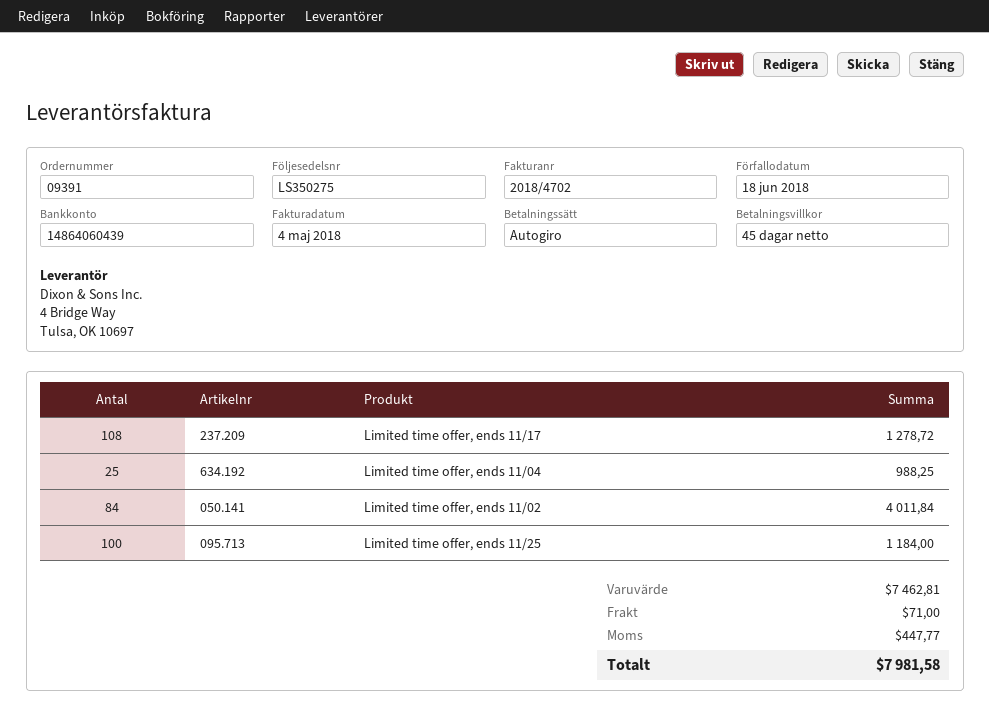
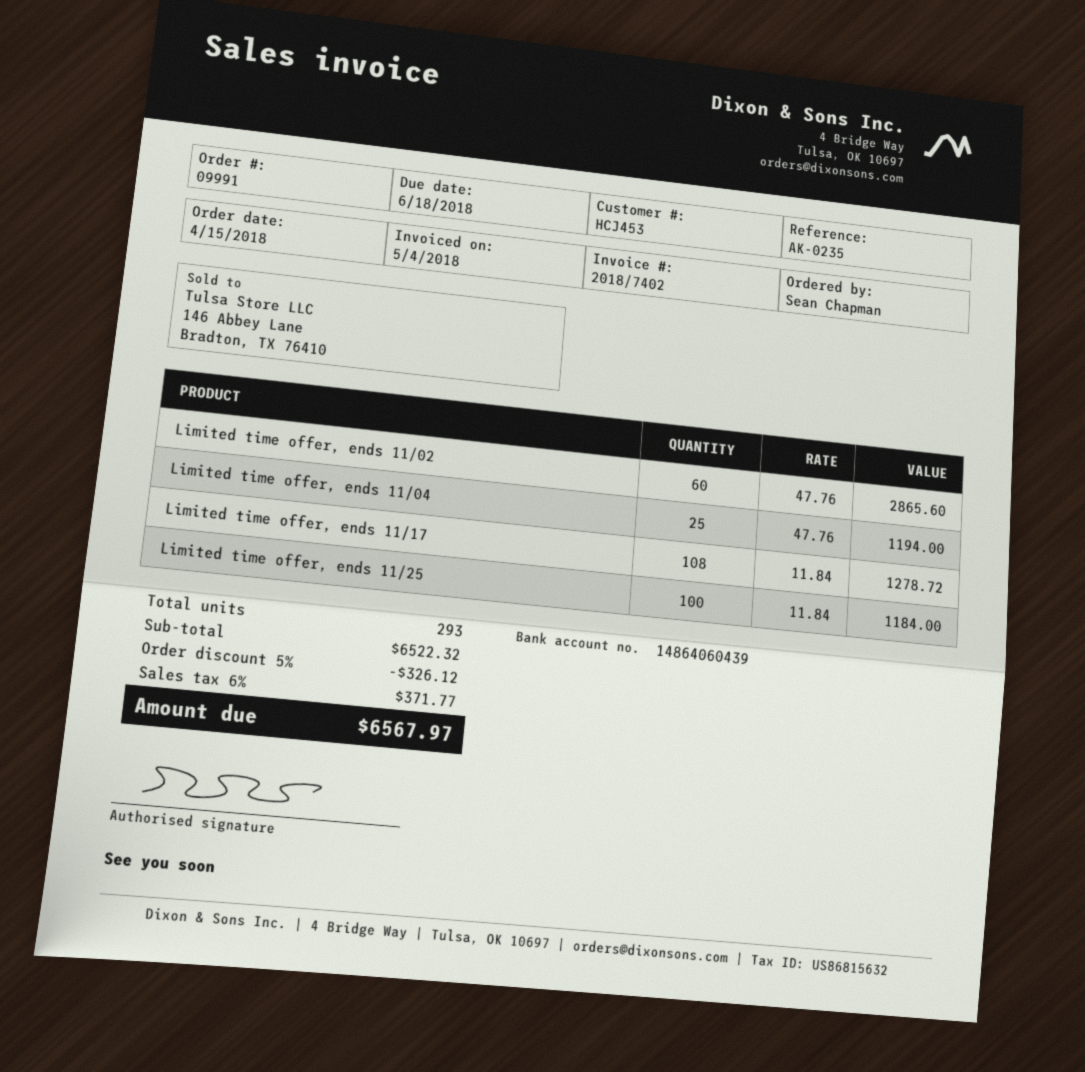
order number: 09391 -> 09991
invoice number: 2018/4702 -> 2018/7402
Limited time offer, ends 11/04: 25 for 988.25 -> 25 for 1194.00
Limited time offer, ends 11/02: 84 for 4011.84 -> 60 for 2865.60
subtotal: 7462.81 -> 6522.32
discount: none -> 5% = 326.12
shipping: 71.00 -> none
tax: 447.77 -> 371.77
total: 7981.58 -> 6567.97

